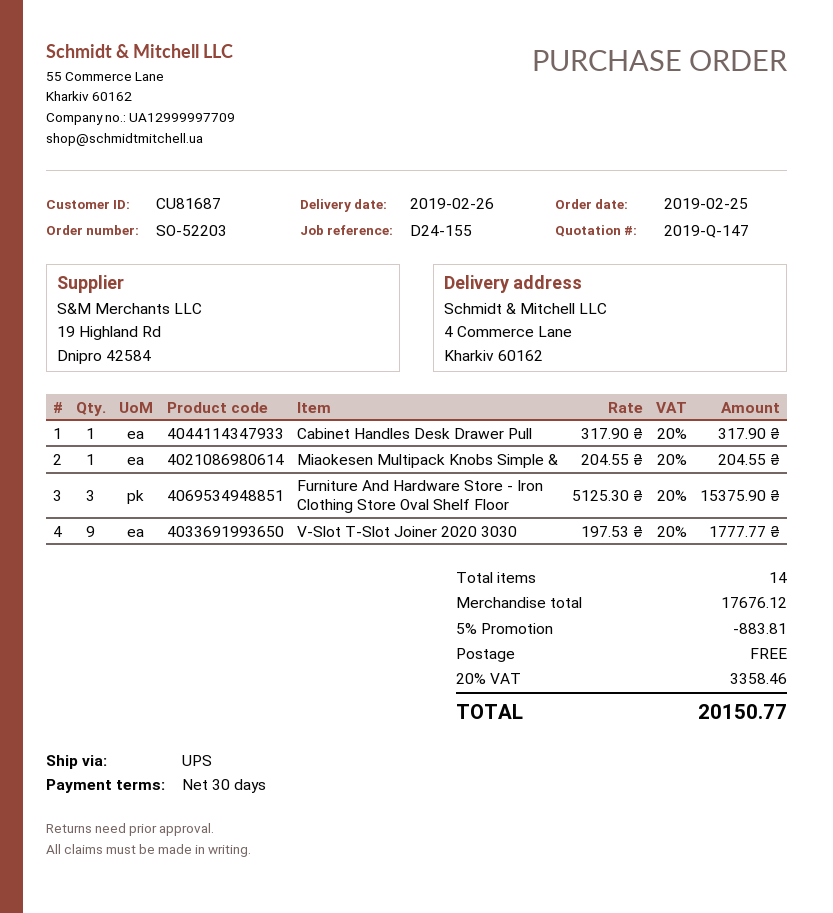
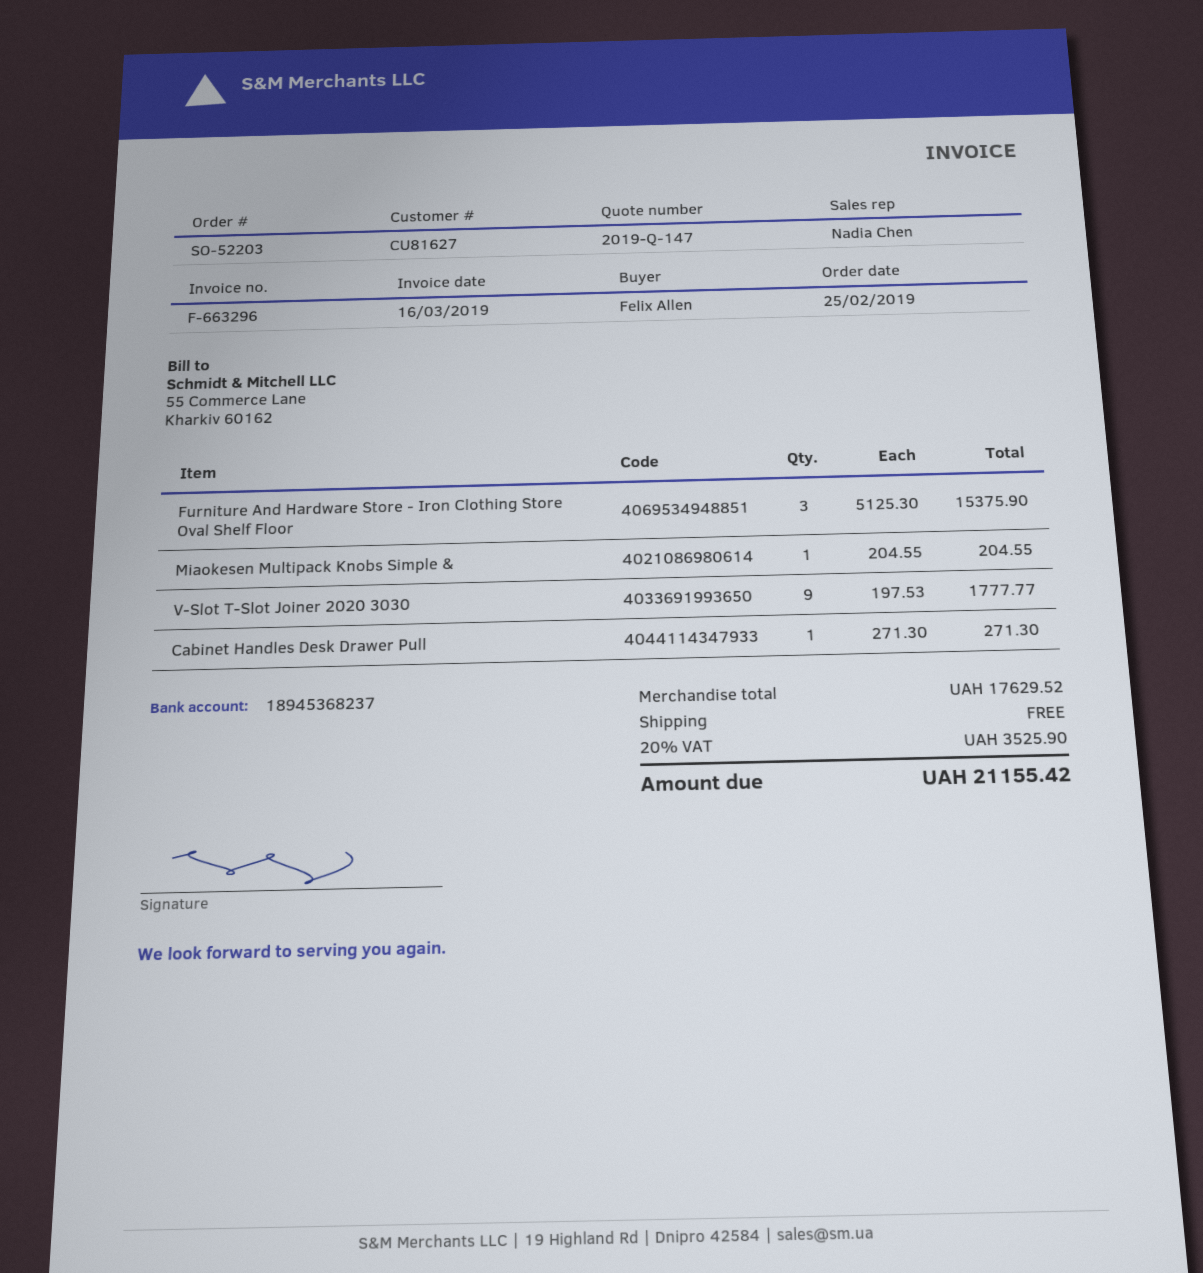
customer number: CU81687 -> CU81627
Cabinet Handles Desk Drawer Pull: 1 x 317.90 = 317.90 -> 1 x 271.30 = 271.30
subtotal: 17676.12 -> 17629.52
discount: 5% = 883.81 -> none
tax: 20% = 3358.46 -> 20% = 3525.90
total: 20150.77 -> 21155.42

